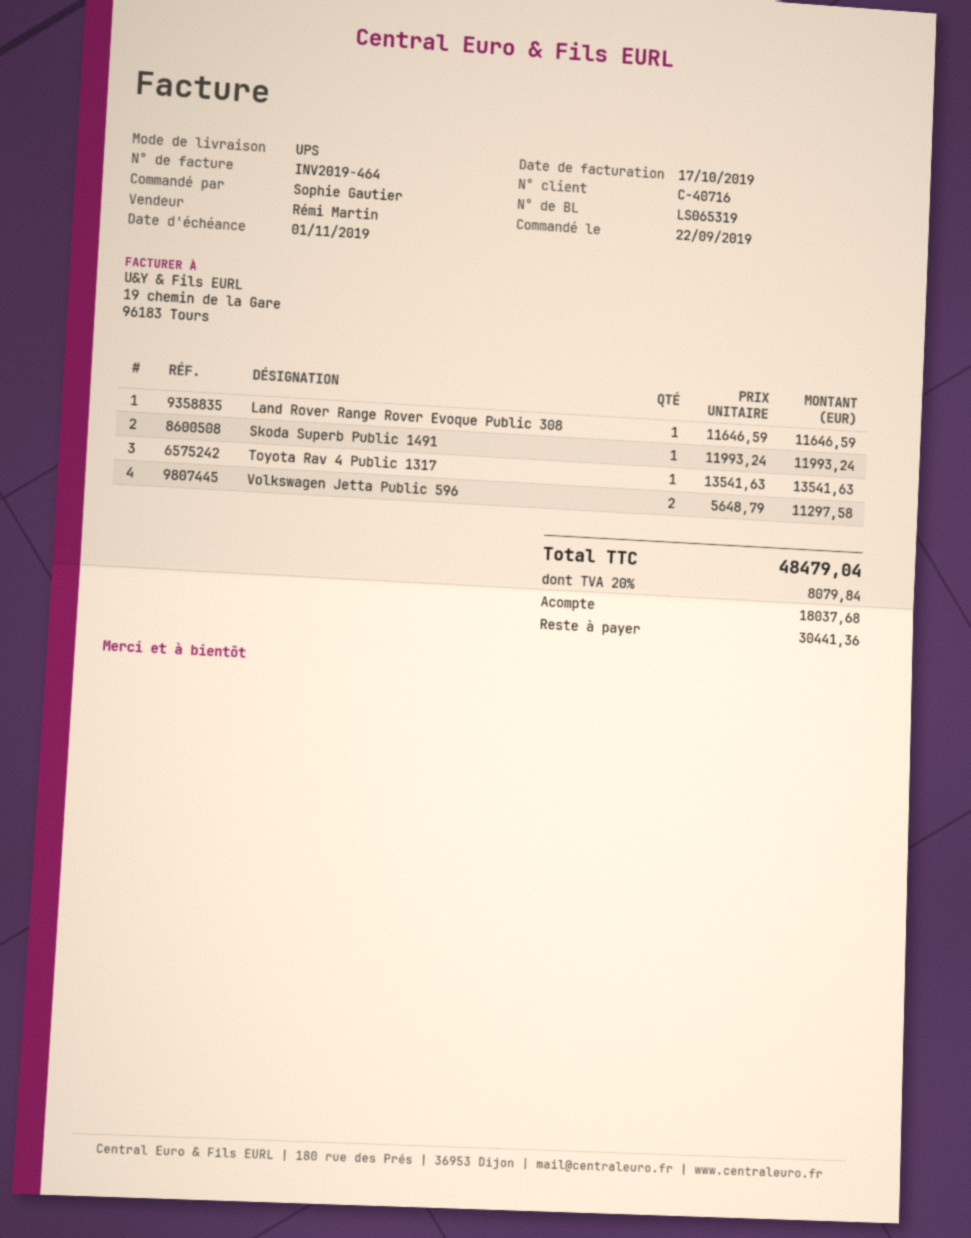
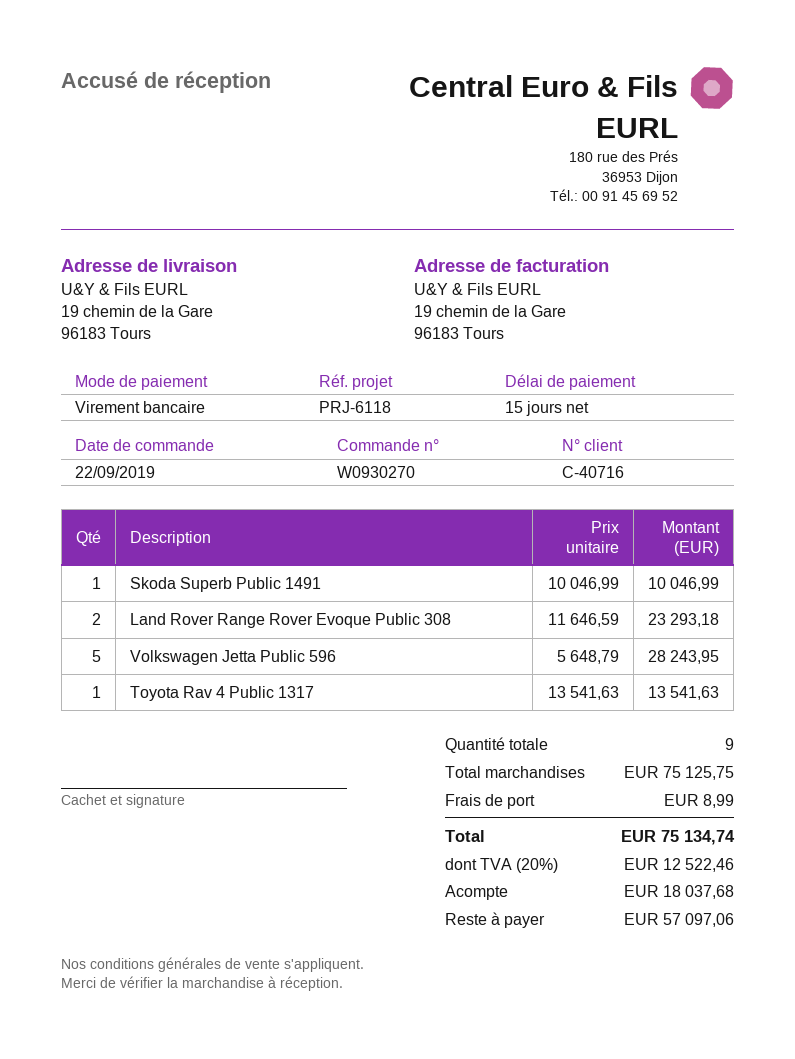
Land Rover Range Rover Evoque Public 308: 1 x 11646.59 = 11646.59 -> 2 x 11646.59 = 23293.18
Skoda Superb Public 1491: 1 x 11993.24 = 11993.24 -> 1 x 10046.99 = 10046.99
Volkswagen Jetta Public 596: 2 x 5648.79 = 11297.58 -> 5 x 5648.79 = 28243.95
shipping: none -> 8.99
tax: 20% = 8079.84 -> 20% = 12522.46
total: 48479.04 -> 75134.74
balance: 30441.36 -> 57097.06

